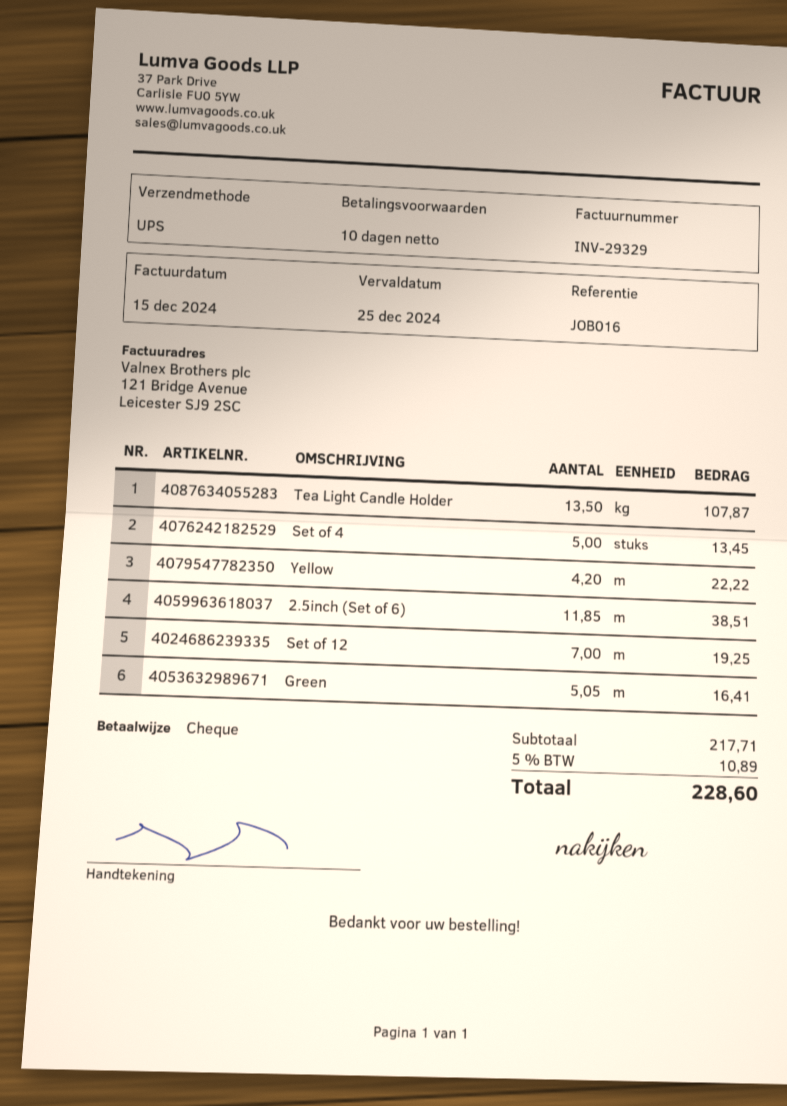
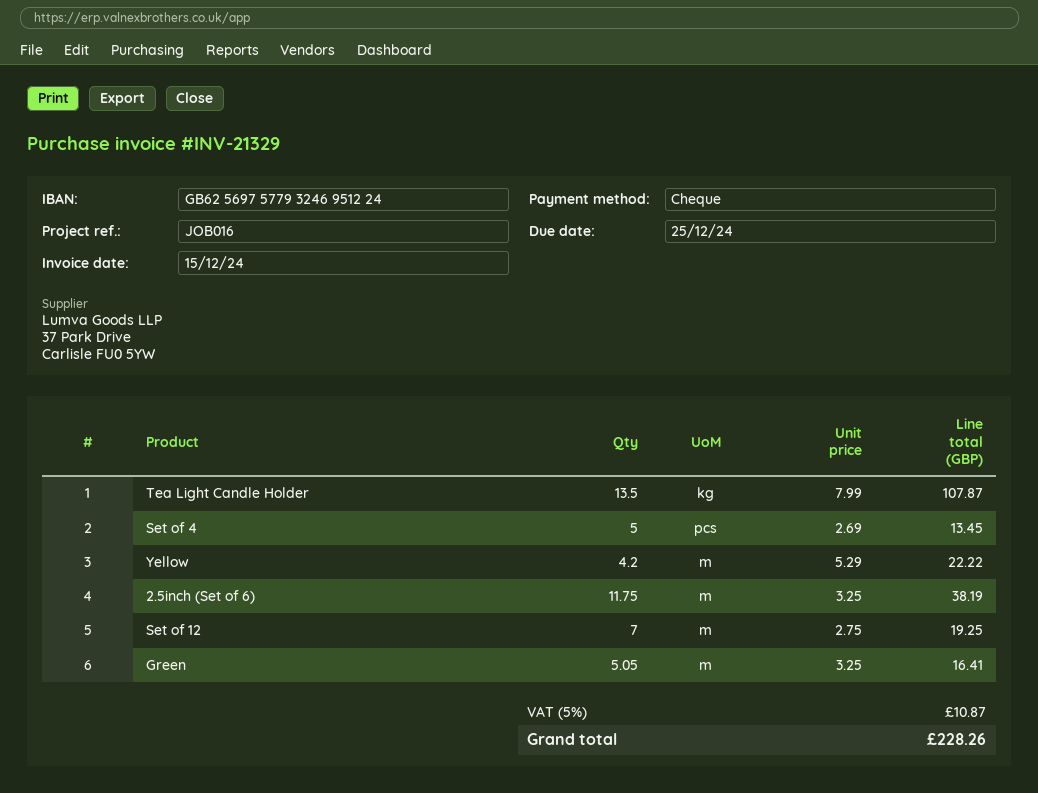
invoice number: INV-29329 -> INV-21329
2.5inch (Set of 6): 11.85 for 38.51 -> 11.75 for 38.19
tax: 5% = 10.89 -> 5% = 10.87
total: 228.60 -> 228.26

